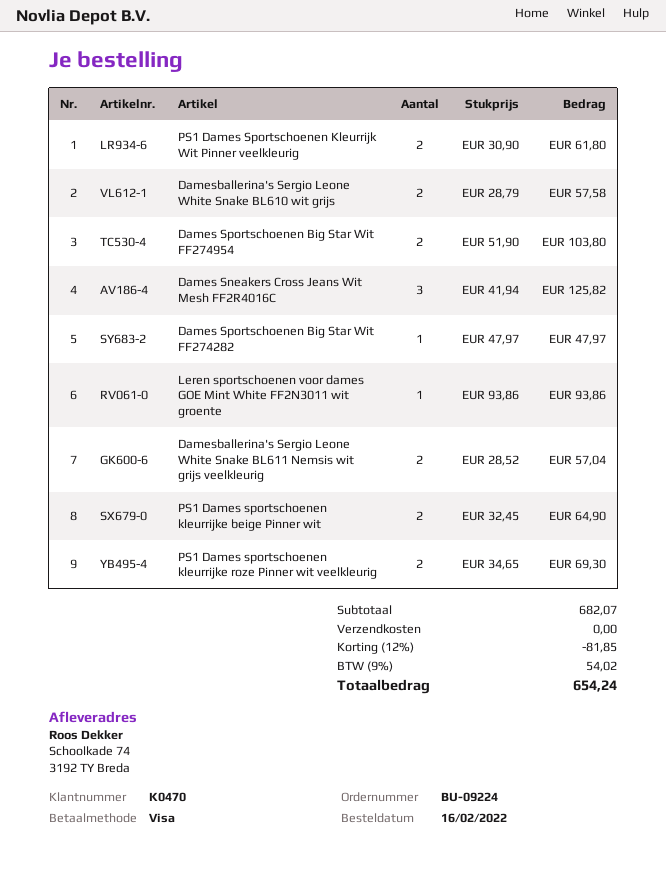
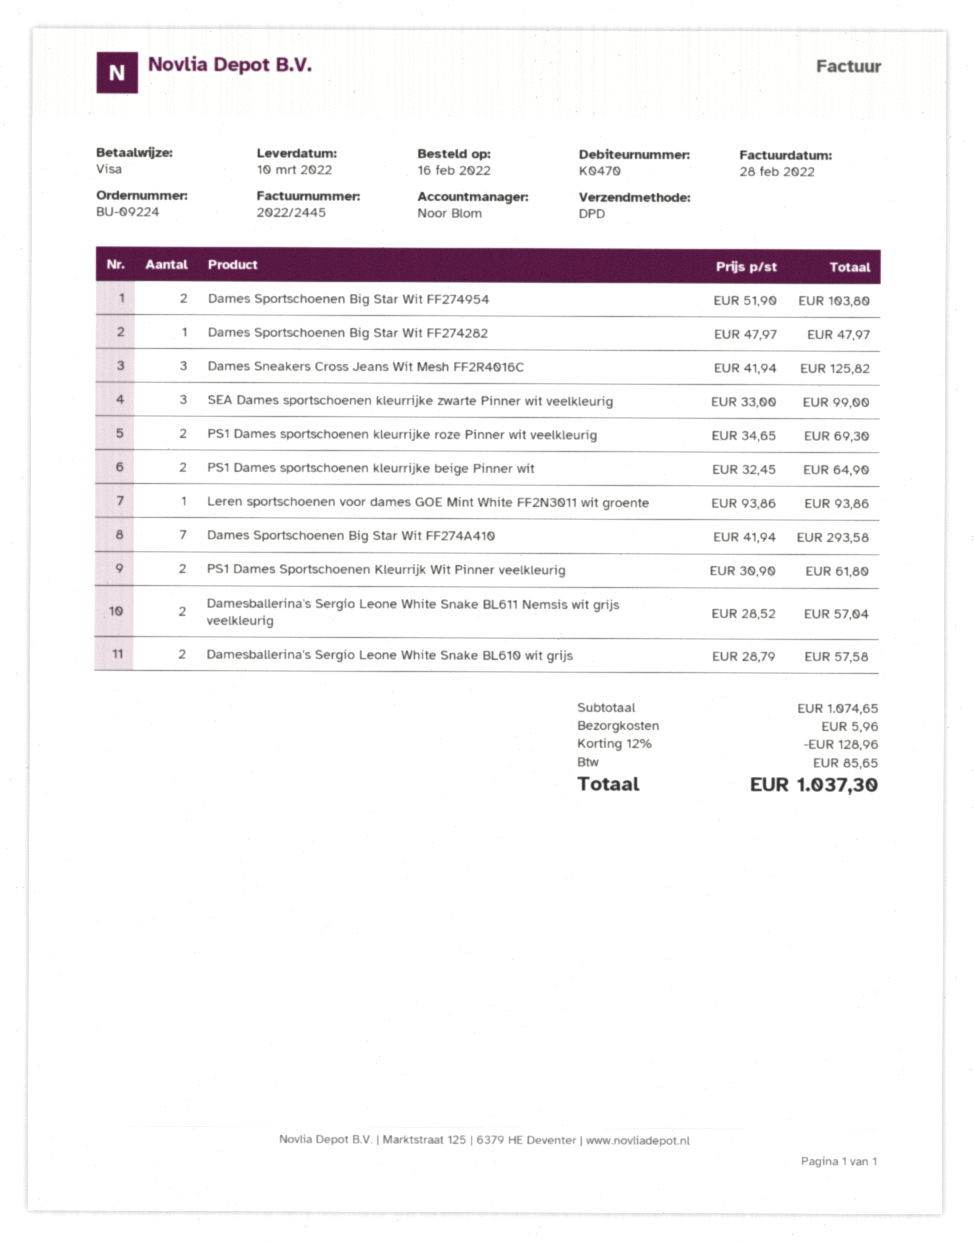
SEA Dames sportschoenen kleurrijke zwarte Pinner wit veelkleurig: none -> 3 x 33.00 = 99.00
Dames Sportschoenen Big Star Wit FF274A410: none -> 7 x 41.94 = 293.58
subtotal: 682.07 -> 1074.65
discount: 12% = 81.85 -> 12% = 128.96
shipping: 0.00 -> 5.96
tax: 54.02 -> 85.65
total: 654.24 -> 1037.30

